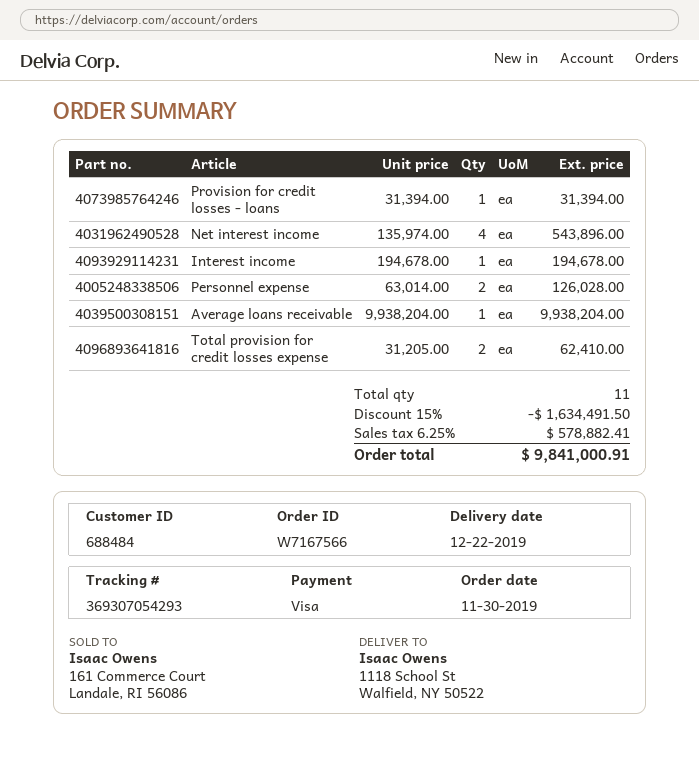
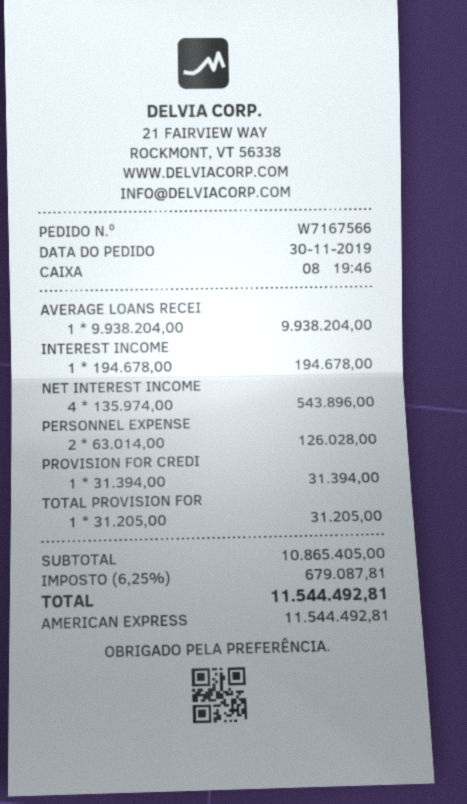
payment method: Visa -> American Express
Total provision for credit losses expense: 2 x 31205.00 = 62410.00 -> 1 x 31205.00 = 31205.00
discount: 15% = 1634491.50 -> none
tax: 6.25% = 578882.41 -> 6.25% = 679087.81
total: 9841000.91 -> 11544492.81

